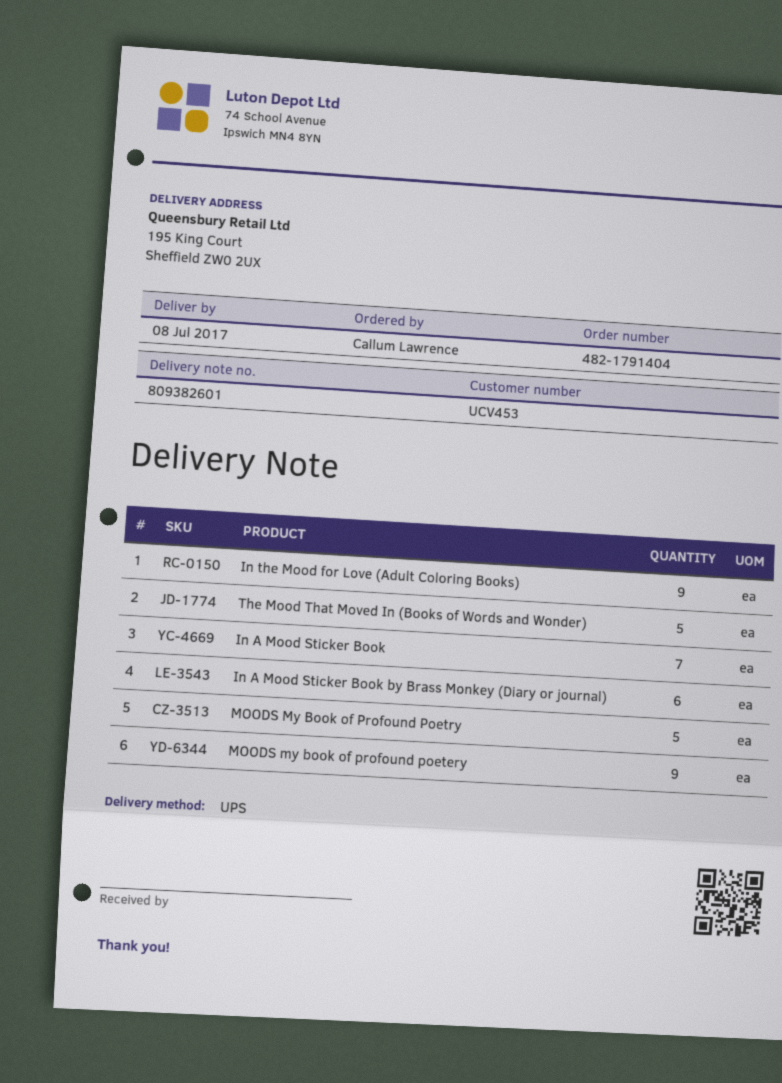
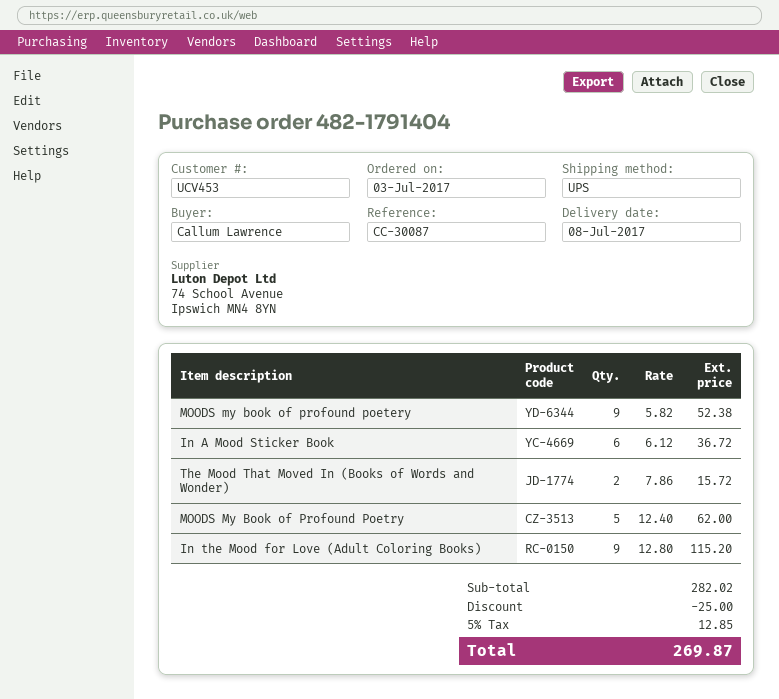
The Mood That Moved In (Books of Words and Wonder): 5 -> 2
In A Mood Sticker Book: 7 -> 6
In A Mood Sticker Book by Brass Monkey (Diary or journal): 6 -> none

